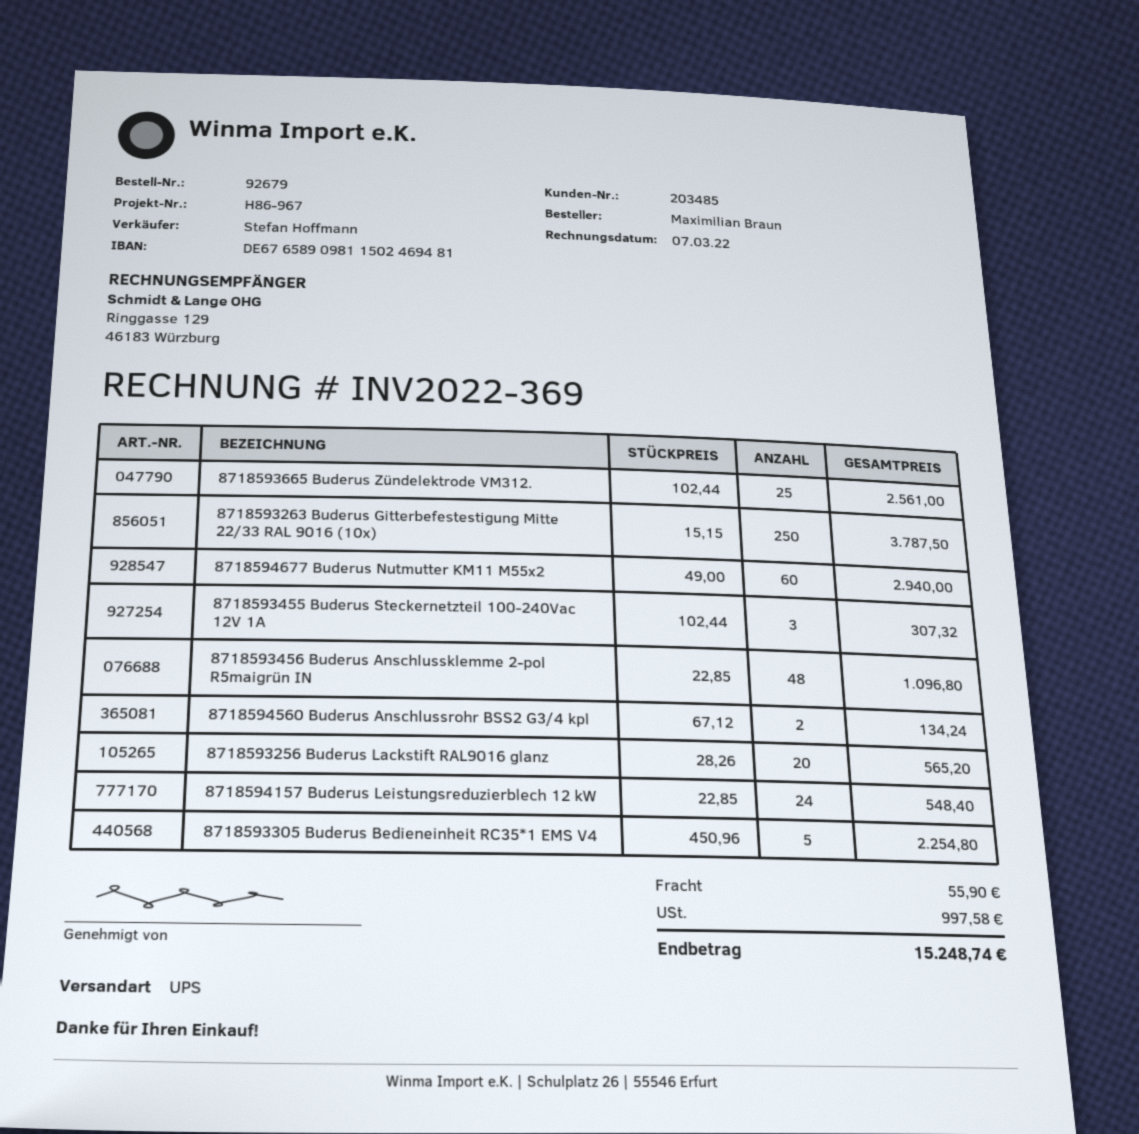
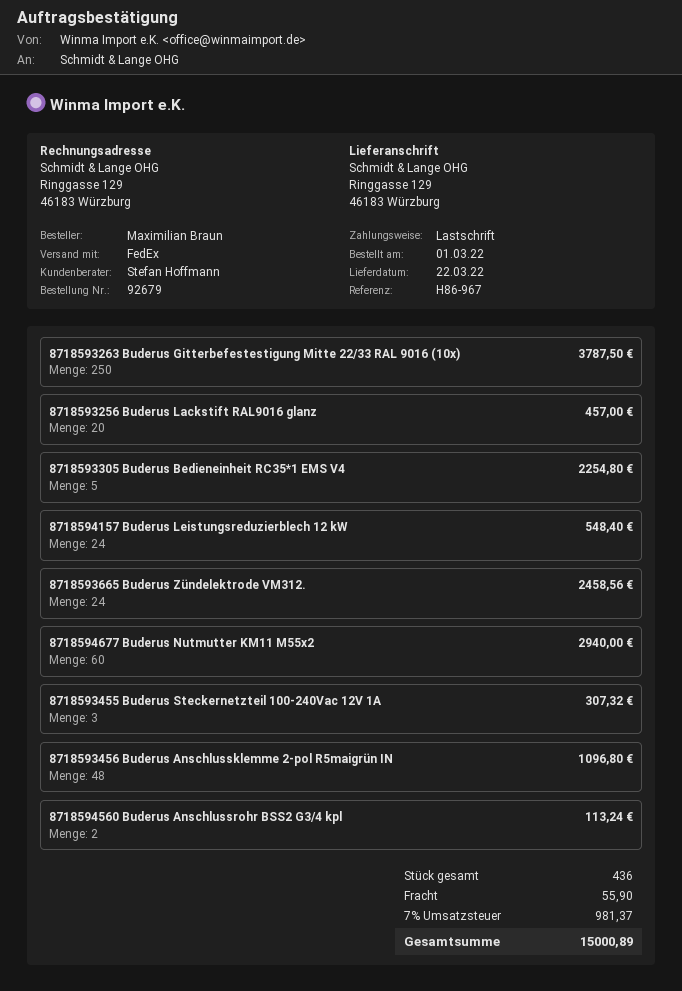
shipping method: UPS -> FedEx
8718593665 Buderus Zündelektrode VM312.: 25 for 2561.00 -> 24 for 2458.56
8718594560 Buderus Anschlussrohr BSS2 G3/4 kpl: 2 for 134.24 -> 2 for 113.24
8718593256 Buderus Lackstift RAL9016 glanz: 20 for 565.20 -> 20 for 457.00
tax: 997.58 -> 981.37
total: 15248.74 -> 15000.89

